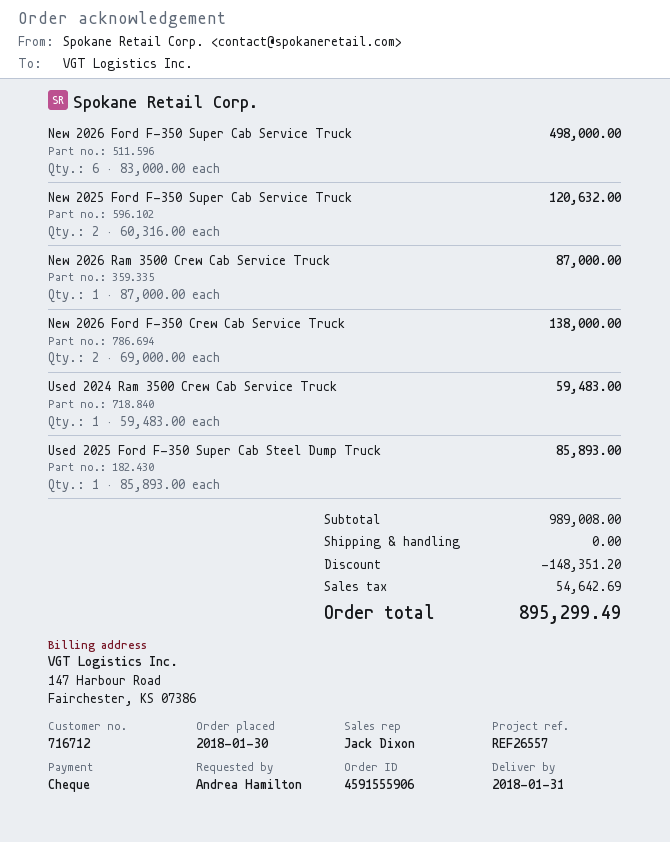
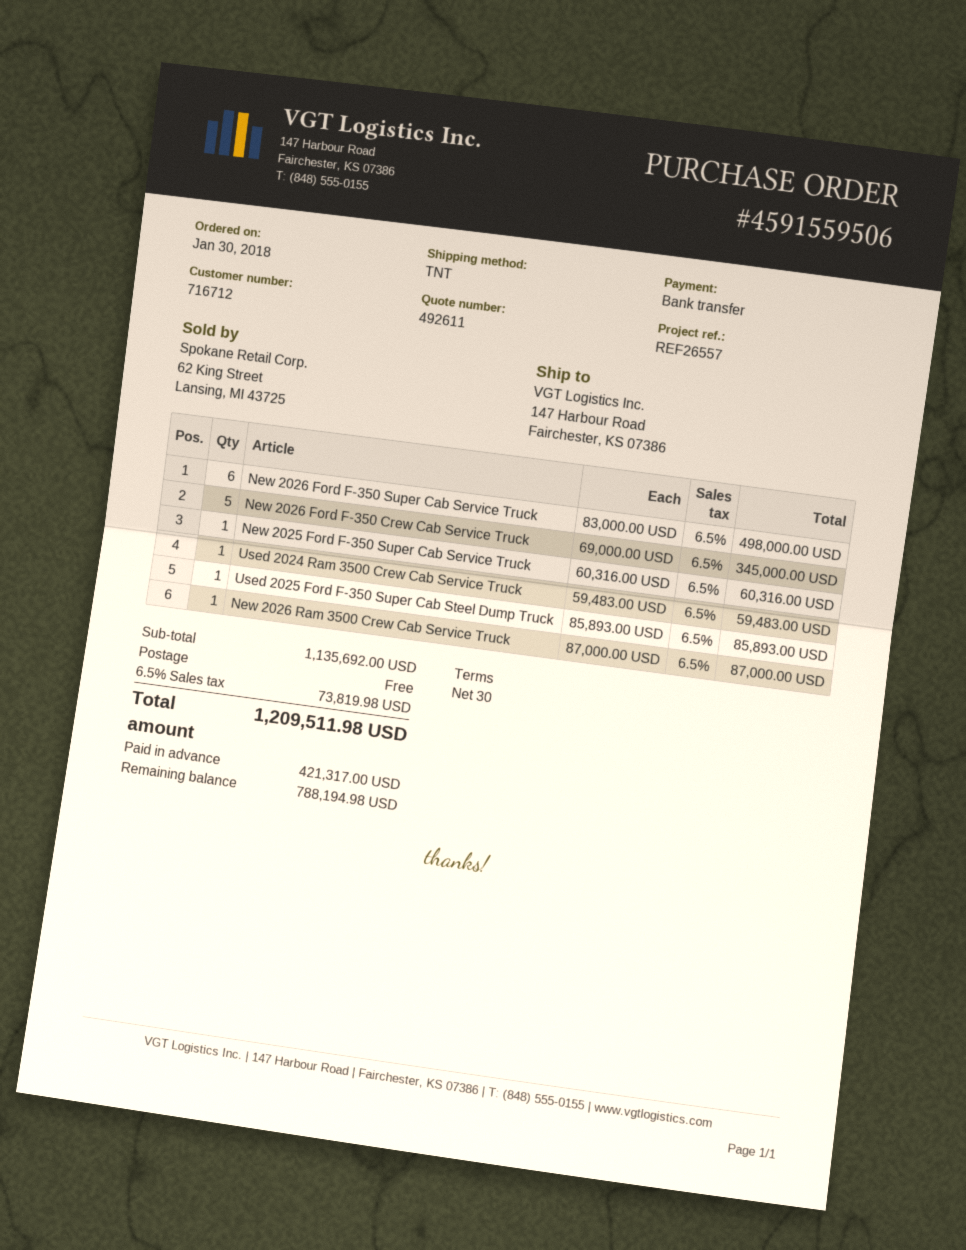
order number: 4591555906 -> 4591559506
payment method: cheque -> bank transfer
New 2025 Ford F-350 Super Cab Service Truck: 2 x 60316.00 = 120632.00 -> 1 x 60316.00 = 60316.00
New 2026 Ford F-350 Crew Cab Service Truck: 2 x 69000.00 = 138000.00 -> 5 x 69000.00 = 345000.00
subtotal: 989008.00 -> 1135692.00
discount: 148351.20 -> none
tax: 54642.69 -> 73819.98
total: 895299.49 -> 1209511.98

